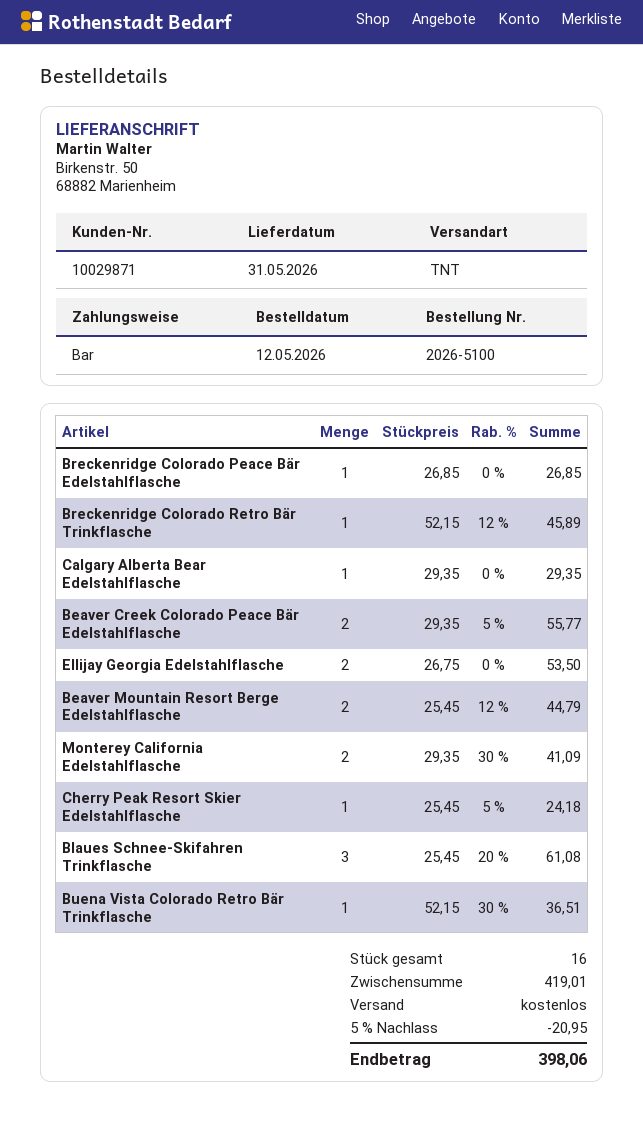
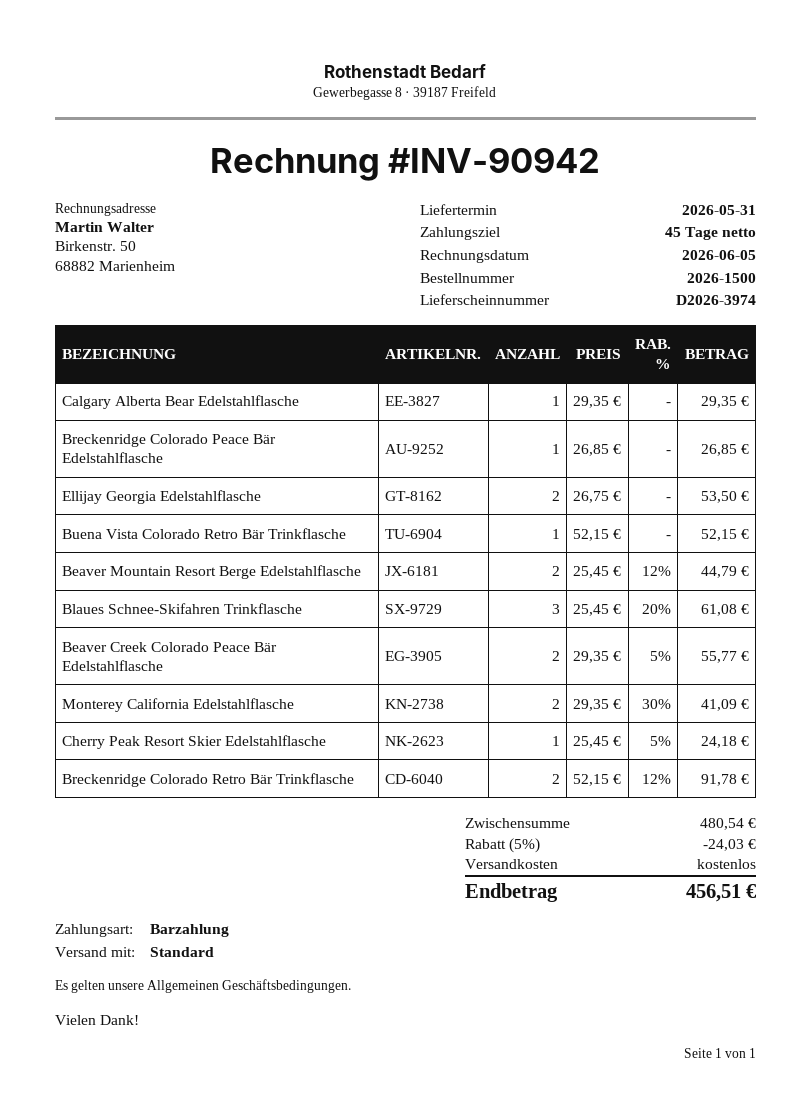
order number: 2026-5100 -> 2026-1500
shipping method: TNT -> standard
Breckenridge Colorado Retro Bär Trinkflasche: 1 x 52.15 - 12% = 45.89 -> 2 x 52.15 - 12% = 91.78
Buena Vista Colorado Retro Bär Trinkflasche: 1 x 52.15 - 30% = 36.51 -> 1 x 52.15 = 52.15
subtotal: 419.01 -> 480.54
discount: 5% = 20.95 -> 5% = 24.03
total: 398.06 -> 456.51

